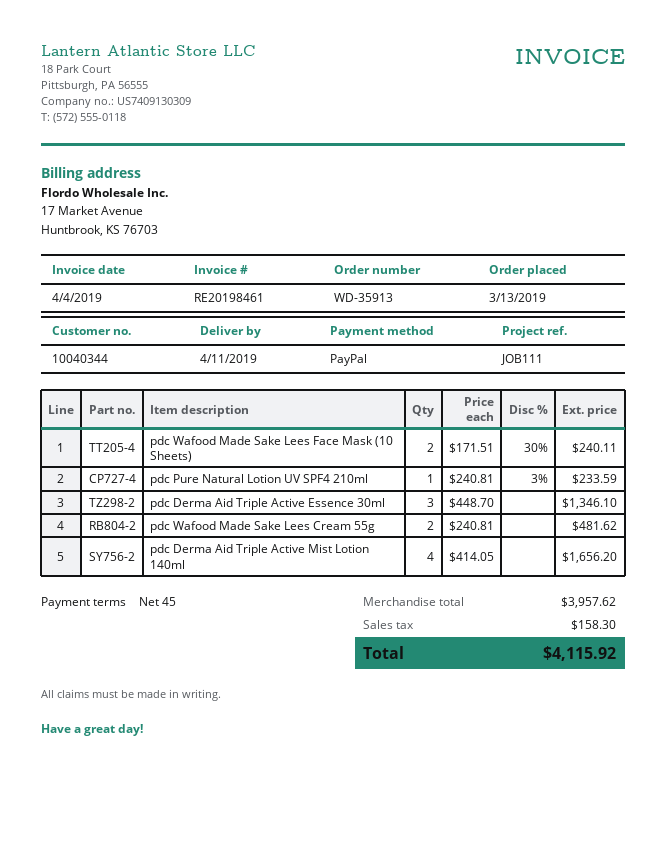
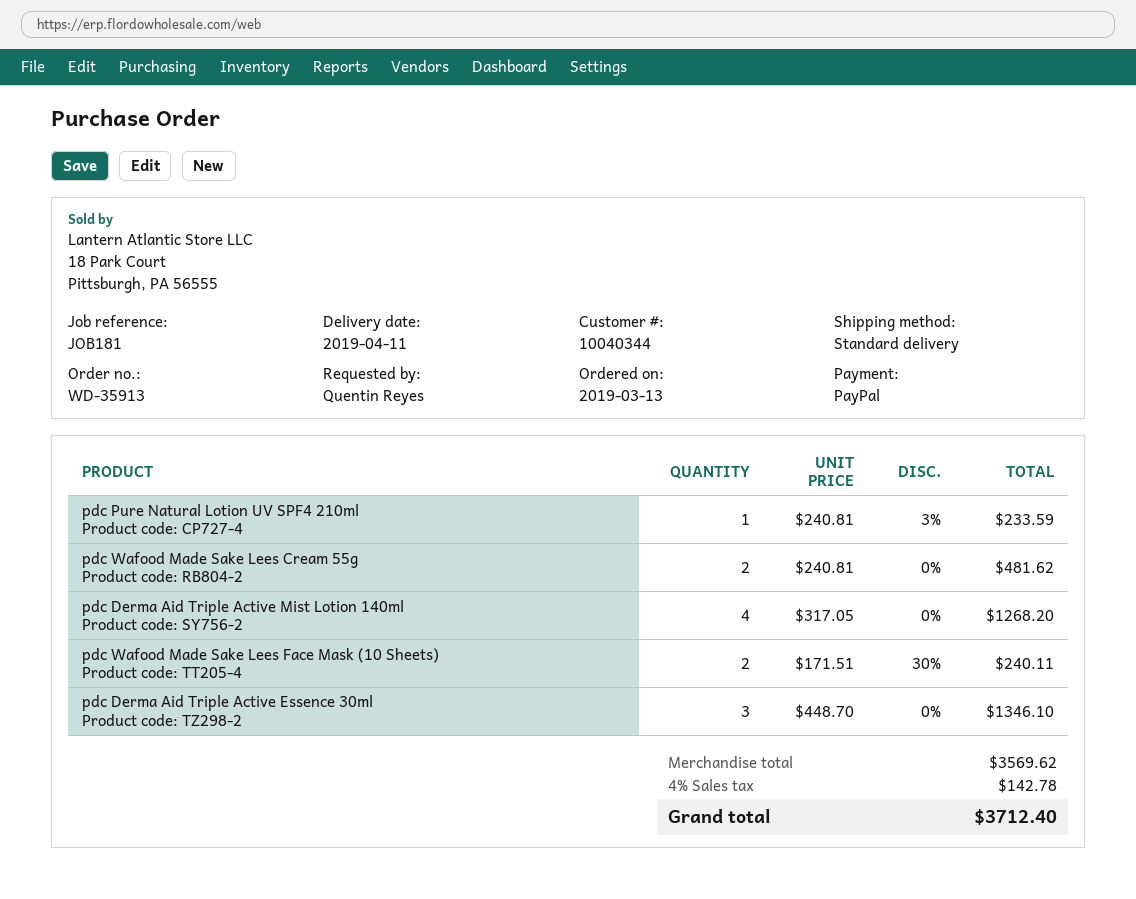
reference: JOB111 -> JOB181
pdc Derma Aid Triple Active Mist Lotion 140ml: 4 x 414.05 = 1656.20 -> 4 x 317.05 = 1268.20
subtotal: 3957.62 -> 3569.62
tax: 158.30 -> 142.78
total: 4115.92 -> 3712.40

